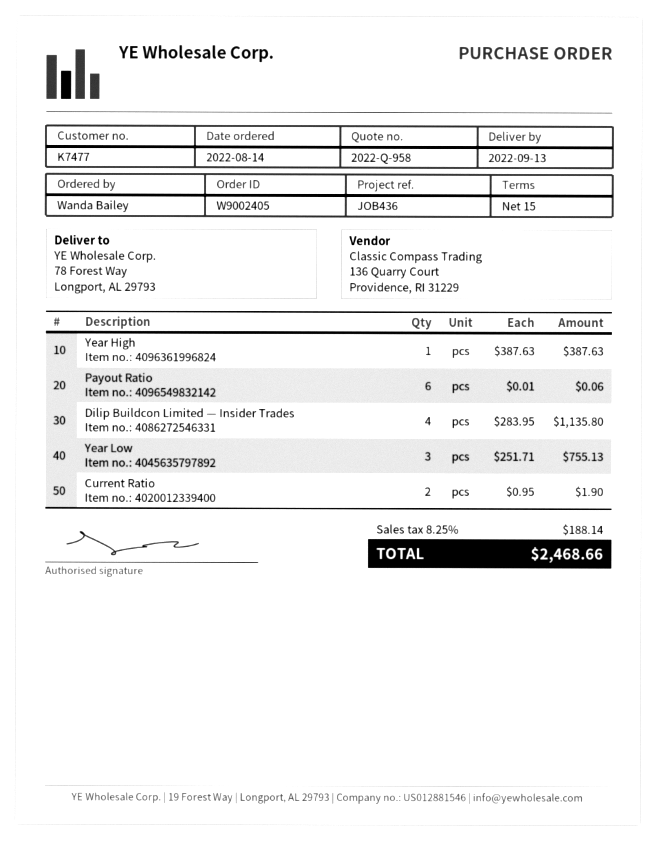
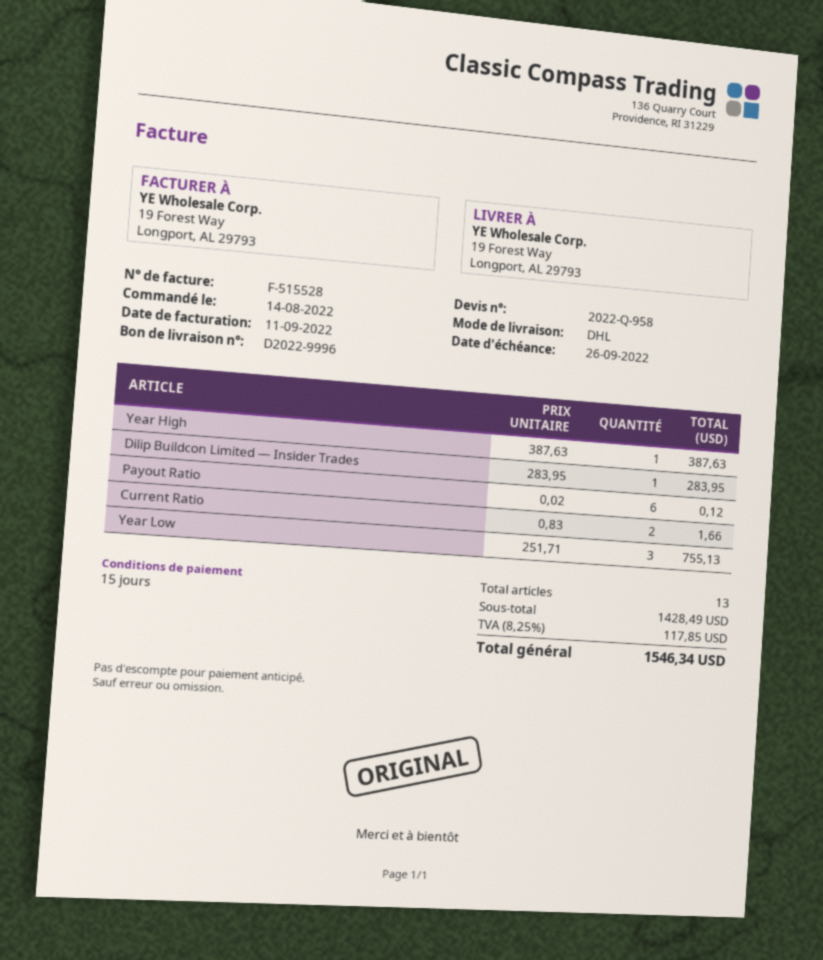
ship to: 78 Forest Way, Longport, AL 29793 -> 19 Forest Way, Longport, AL 29793
Payout Ratio: 6 x 0.01 = 0.06 -> 6 x 0.02 = 0.12
Dilip Buildcon Limited — Insider Trades: 4 x 283.95 = 1135.80 -> 1 x 283.95 = 283.95
Current Ratio: 2 x 0.95 = 1.90 -> 2 x 0.83 = 1.66
tax: 8.25% = 188.14 -> 8.25% = 117.85
total: 2468.66 -> 1546.34

